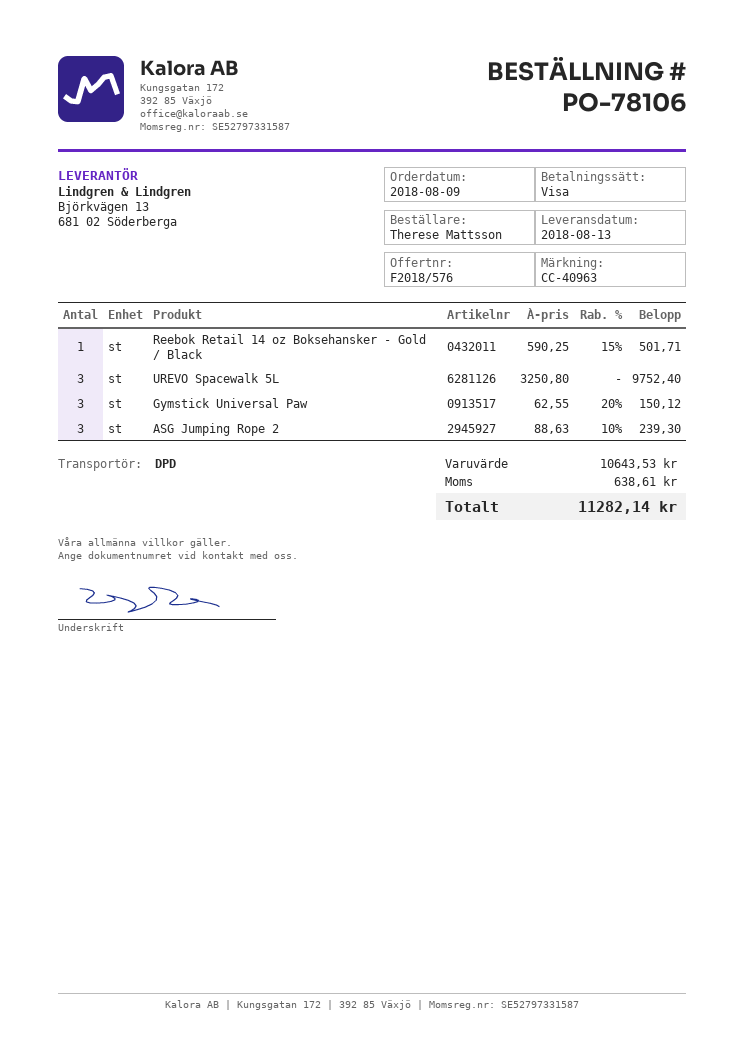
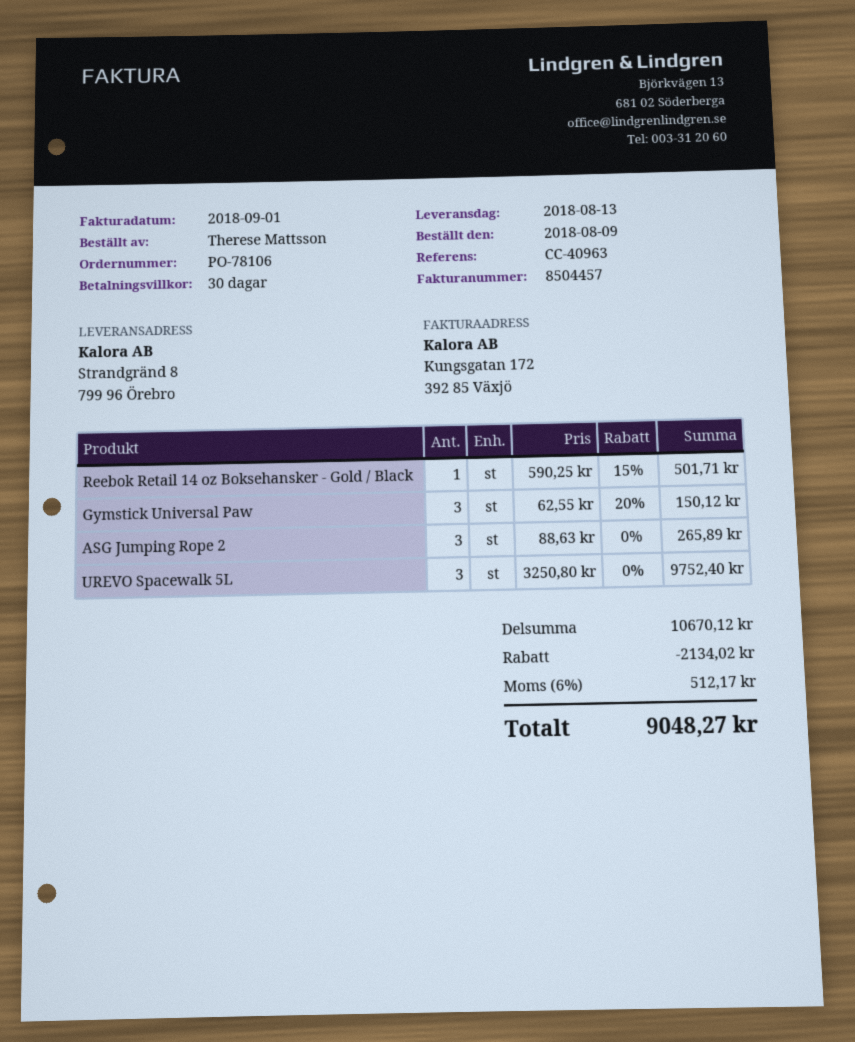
ASG Jumping Rope 2: 3 x 88.63 - 10% = 239.30 -> 3 x 88.63 = 265.89
subtotal: 10643.53 -> 10670.12
discount: none -> 2134.02
tax: 638.61 -> 512.17
total: 11282.14 -> 9048.27

